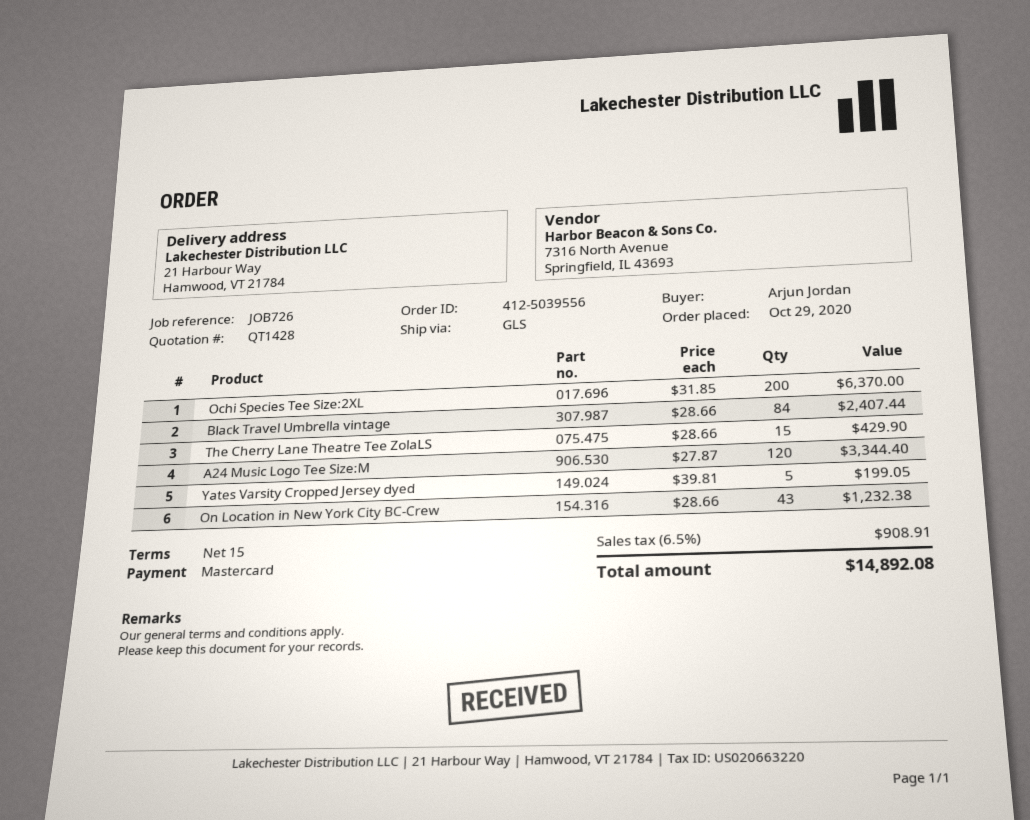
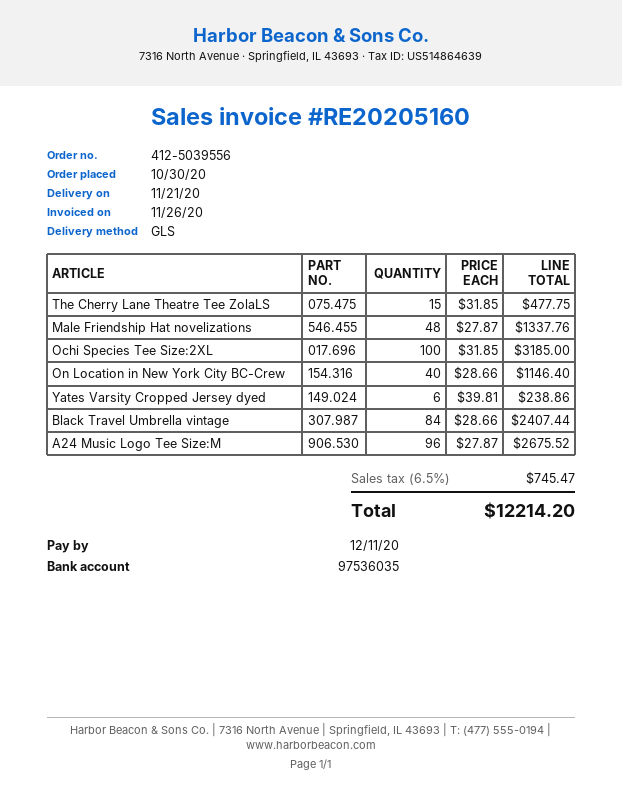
order date: 2020-10-29 -> 2020-10-30
Ochi Species Tee Size:2XL: 200 x 31.85 = 6370.00 -> 100 x 31.85 = 3185.00
The Cherry Lane Theatre Tee ZolaLS: 15 x 28.66 = 429.90 -> 15 x 31.85 = 477.75
A24 Music Logo Tee Size:M: 120 x 27.87 = 3344.40 -> 96 x 27.87 = 2675.52
Yates Varsity Cropped Jersey dyed: 5 x 39.81 = 199.05 -> 6 x 39.81 = 238.86
On Location in New York City BC-Crew: 43 x 28.66 = 1232.38 -> 40 x 28.66 = 1146.40
Male Friendship Hat novelizations: none -> 48 x 27.87 = 1337.76
tax: 6.5% = 908.91 -> 6.5% = 745.47
total: 14892.08 -> 12214.20

